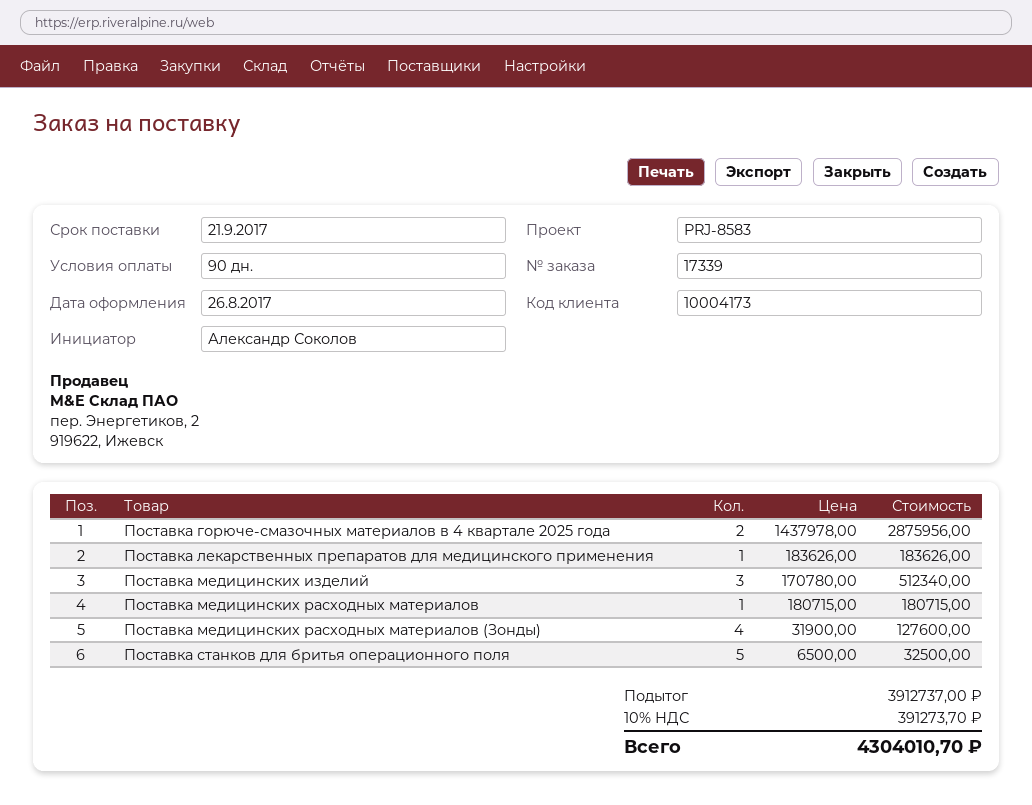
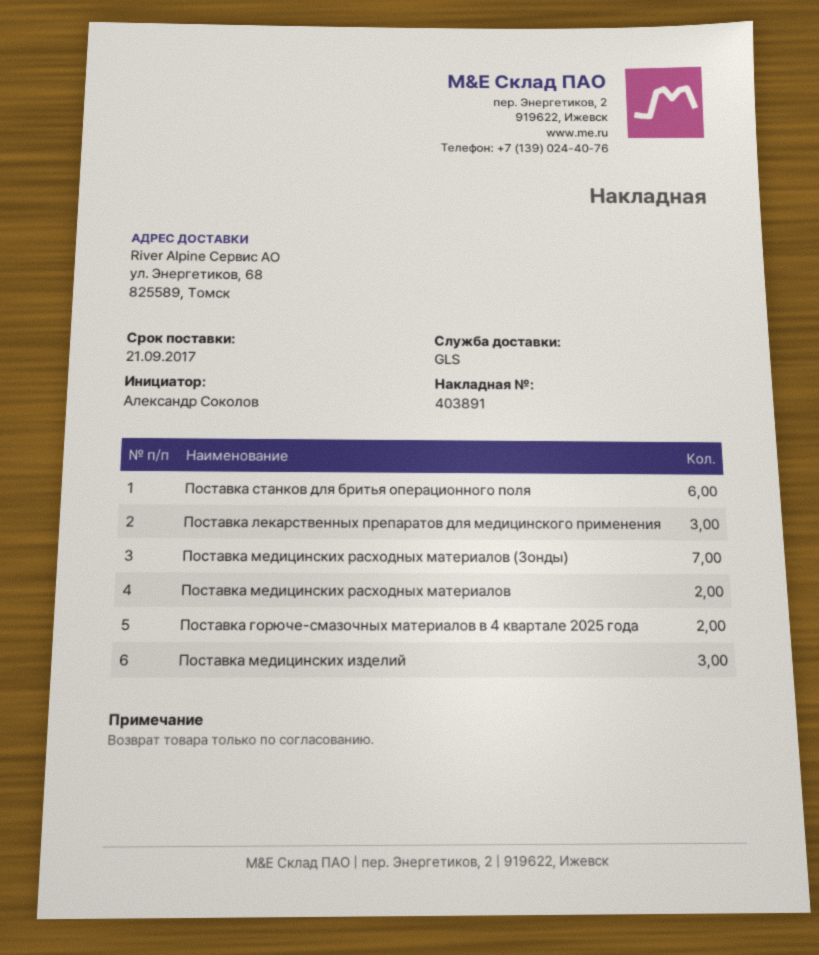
Поставка лекарственных препаратов для медицинского применения: 1 -> 3
Поставка медицинских расходных материалов: 1 -> 2
Поставка медицинских расходных материалов (Зонды): 4 -> 7
Поставка станков для бритья операционного поля: 5 -> 6

